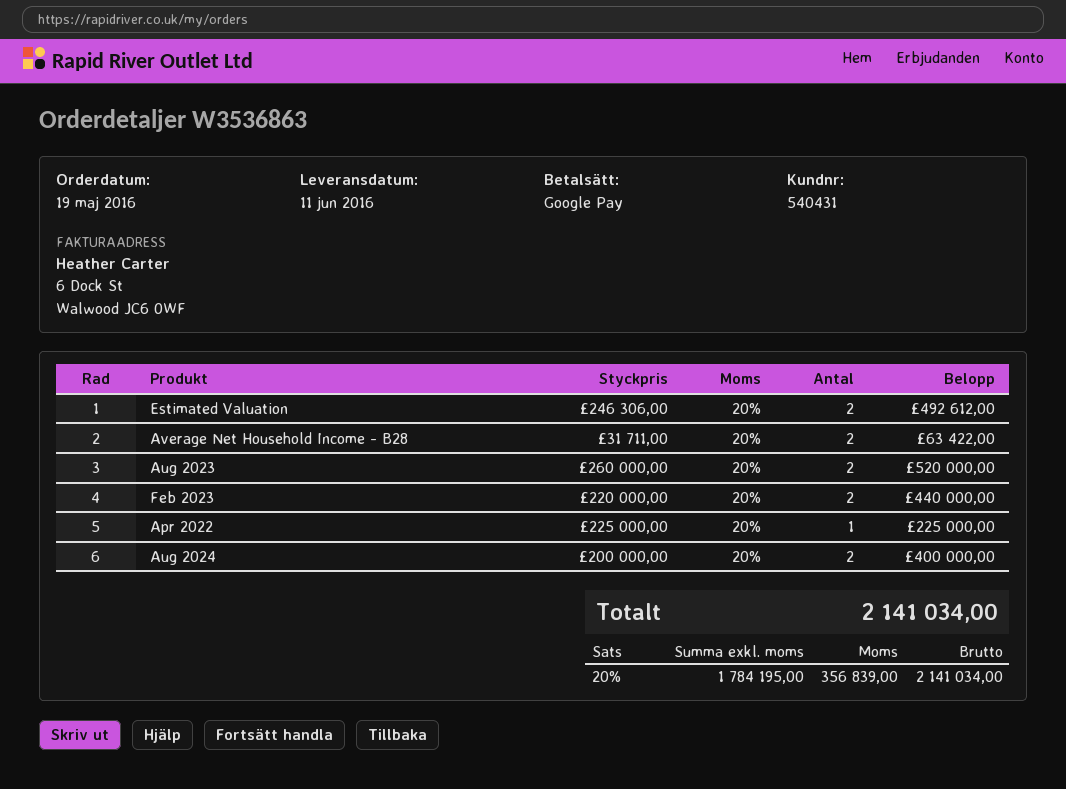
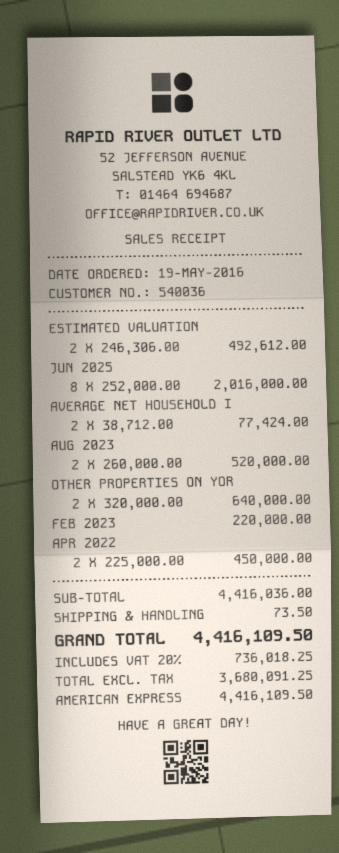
customer number: 540431 -> 540036
payment method: Google Pay -> American Express
Average Net Household Income - B28: 2 x 31711.00 = 63422.00 -> 2 x 38712.00 = 77424.00
Feb 2023: 2 x 220000.00 = 440000.00 -> 1 x 220000.00 = 220000.00
Apr 2022: 1 x 225000.00 = 225000.00 -> 2 x 225000.00 = 450000.00
Aug 2024: 2 x 200000.00 = 400000.00 -> none
JUN 2025: none -> 8 x 252000.00 = 2016000.00
OTHER PROPERTIES ON YOR: none -> 2 x 320000.00 = 640000.00
shipping: none -> 73.50
net: 1784195.00 -> 3680091.25
tax: 20% = 356839.00 -> 20% = 736018.25
total: 2141034.00 -> 4416109.50

